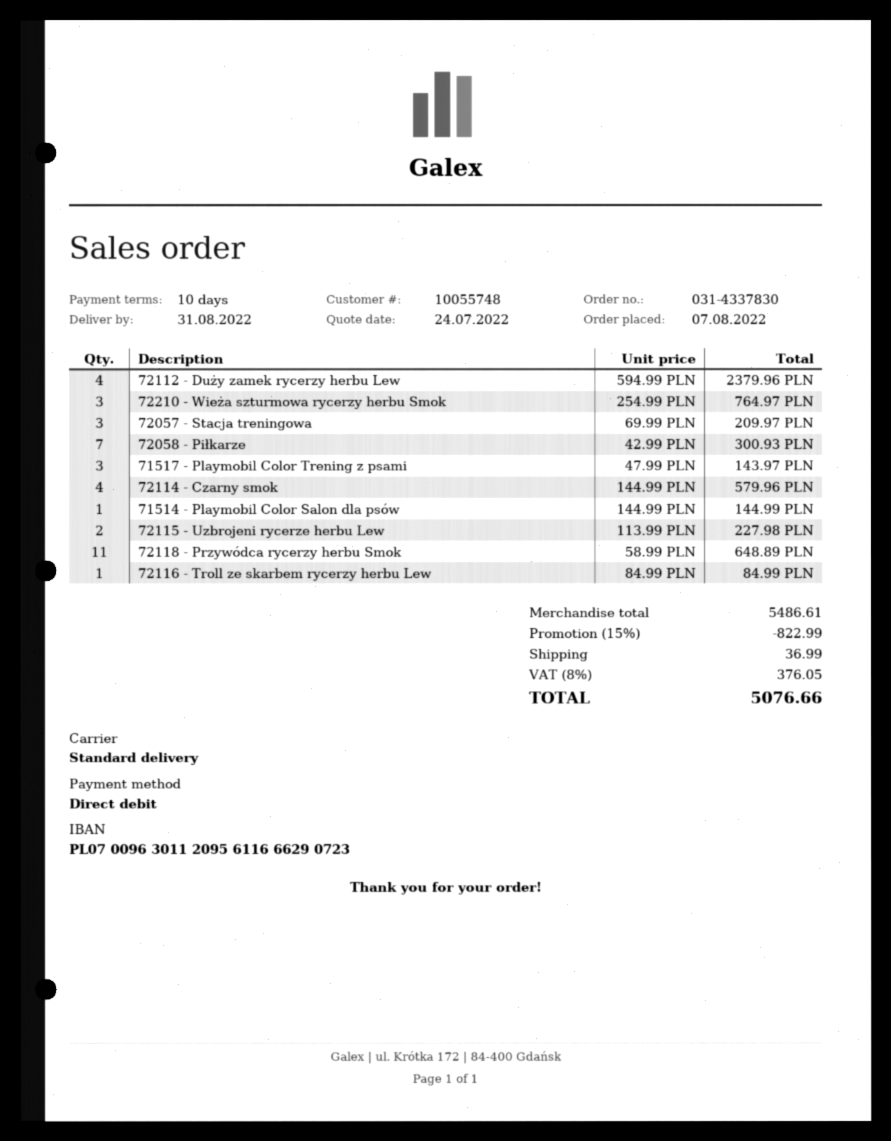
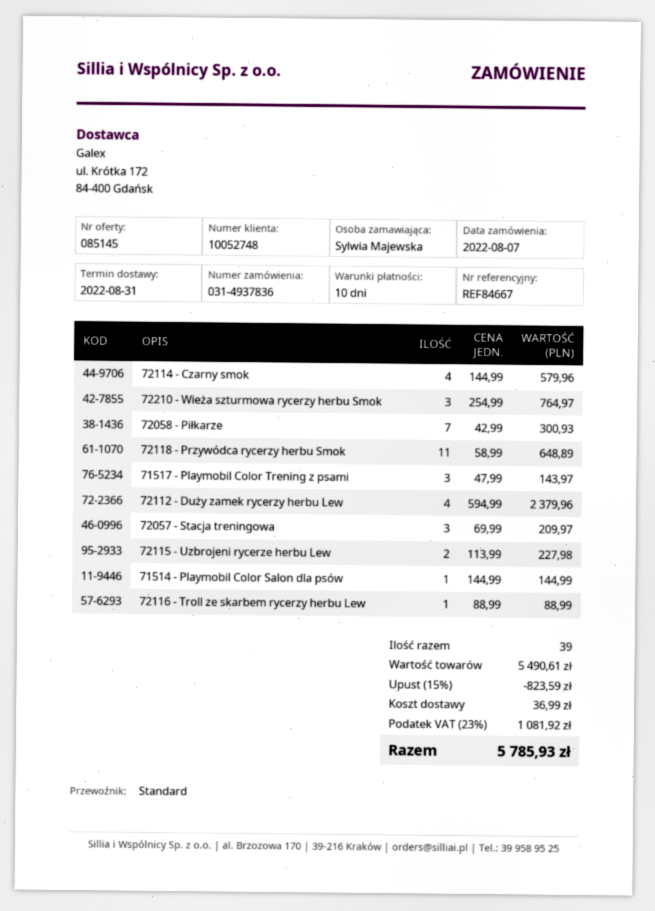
order number: 031-4337830 -> 031-4937836
customer number: 10055748 -> 10052748
72116 - Troll ze skarbem rycerzy herbu Lew: 1 x 84.99 = 84.99 -> 1 x 88.99 = 88.99
subtotal: 5486.61 -> 5490.61
discount: 15% = 822.99 -> 15% = 823.59
tax: 8% = 376.05 -> 23% = 1081.92
total: 5076.66 -> 5785.93

